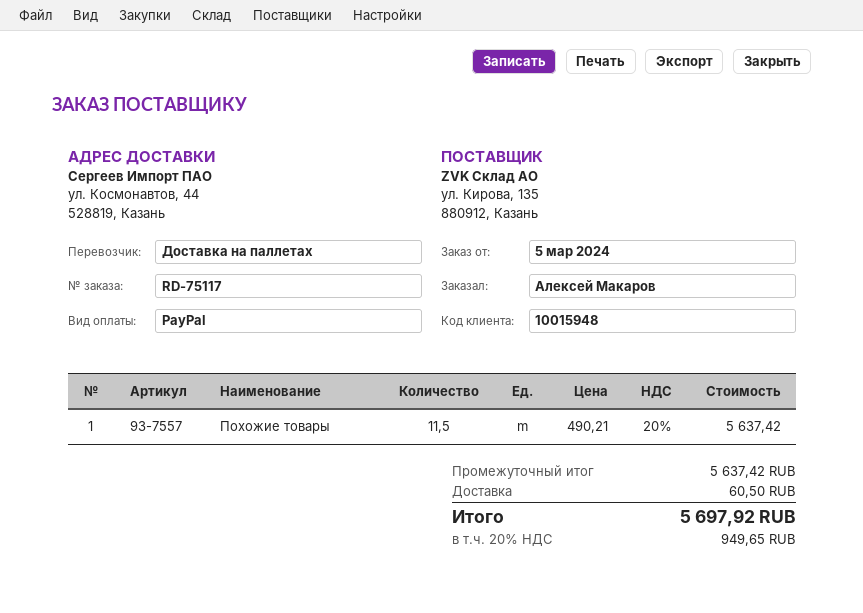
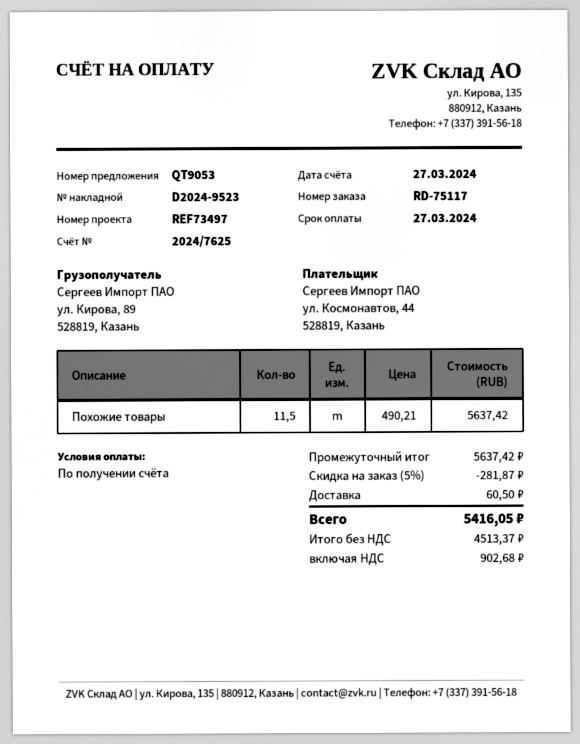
ship to: ул. Космонавтов, 44, 528819, Казань -> ул. Кирова, 89, 528819, Казань
discount: none -> 5% = 281.87
tax: 949.65 -> 902.68
total: 5697.92 -> 5416.05

